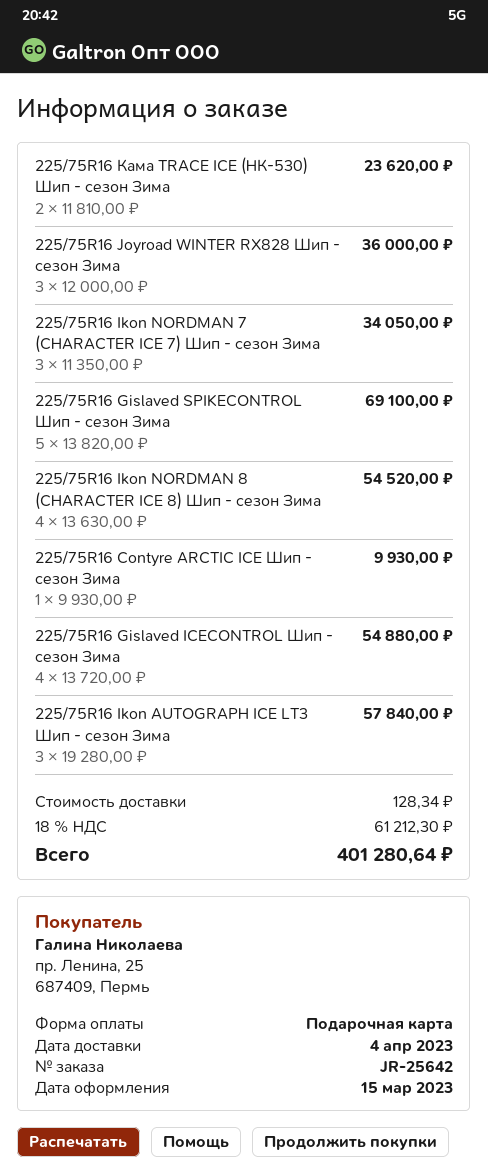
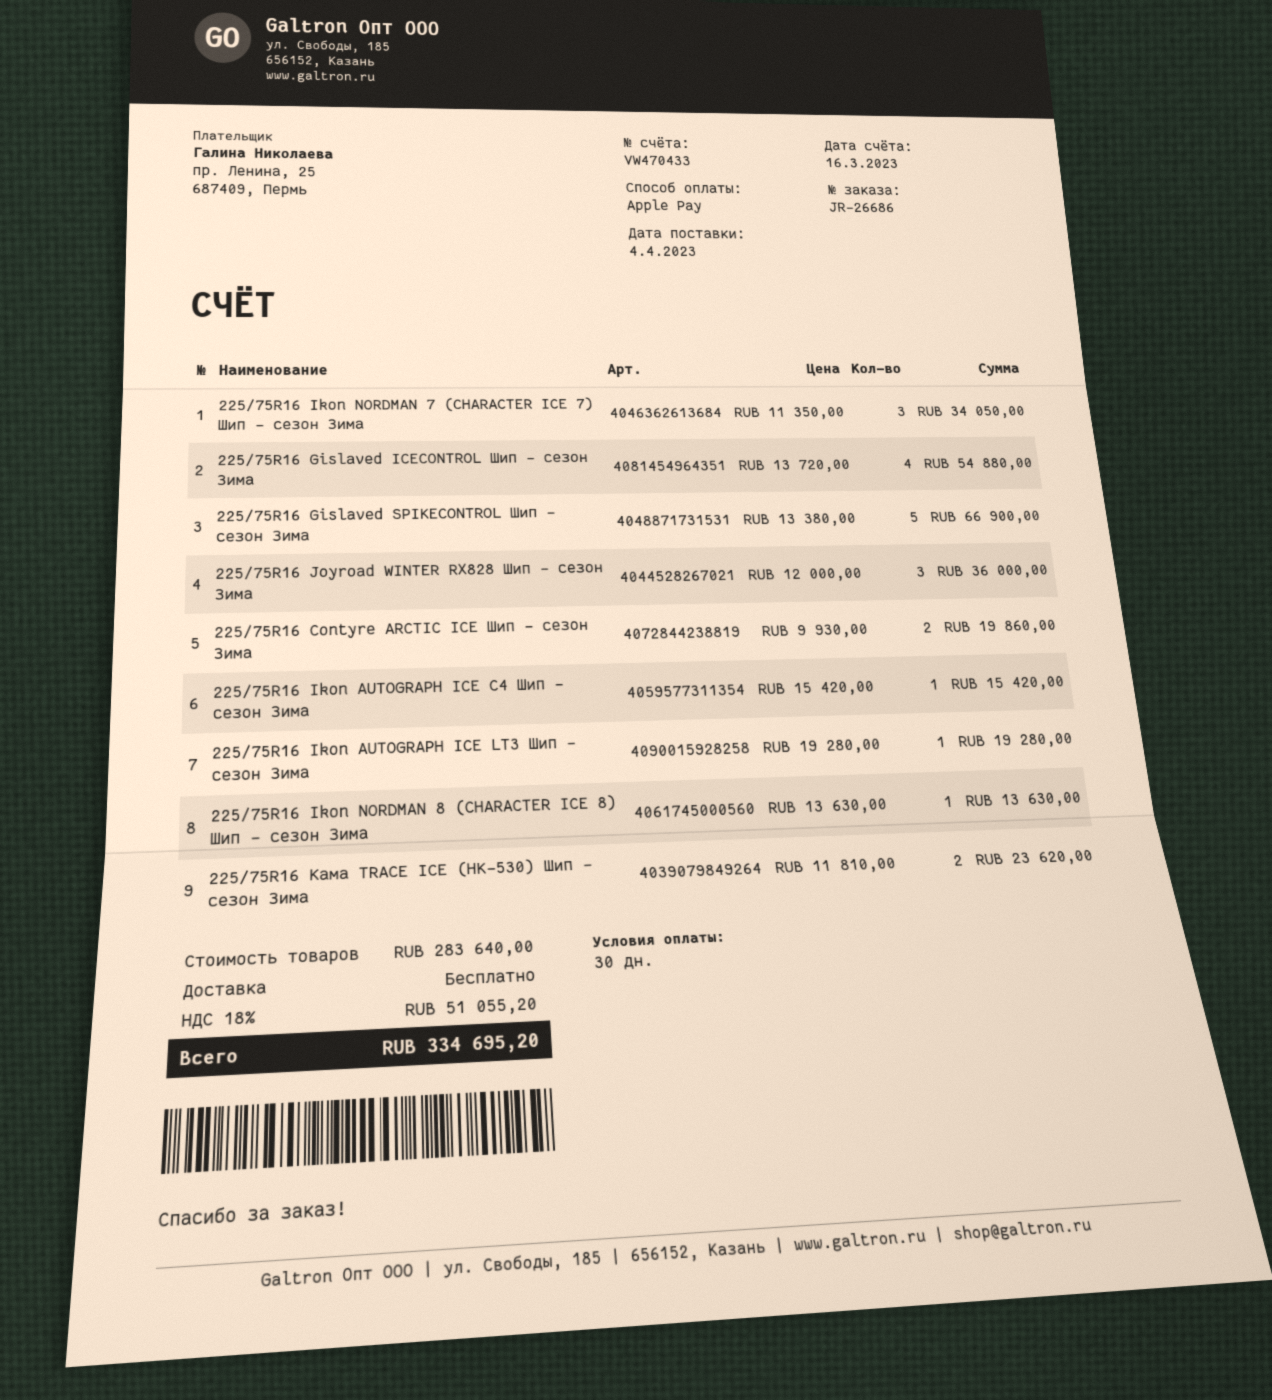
order number: JR-25642 -> JR-26686
payment method: gift card -> Apple Pay
225/75R16 Gislaved SPIKECONTROL Шип - сезон Зима: 5 x 13820.00 = 69100.00 -> 5 x 13380.00 = 66900.00
225/75R16 Ikon NORDMAN 8 (CHARACTER ICE 8) Шип - сезон Зима: 4 x 13630.00 = 54520.00 -> 1 x 13630.00 = 13630.00
225/75R16 Contyre ARCTIC ICE Шип - сезон Зима: 1 x 9930.00 = 9930.00 -> 2 x 9930.00 = 19860.00
225/75R16 Ikon AUTOGRAPH ICE LT3 Шип - сезон Зима: 3 x 19280.00 = 57840.00 -> 1 x 19280.00 = 19280.00
225/75R16 Ikon AUTOGRAPH ICE C4 Шип - сезон Зима: none -> 1 x 15420.00 = 15420.00
shipping: 128.34 -> 0.00
tax: 18% = 61212.30 -> 18% = 51055.20
total: 401280.64 -> 334695.20

